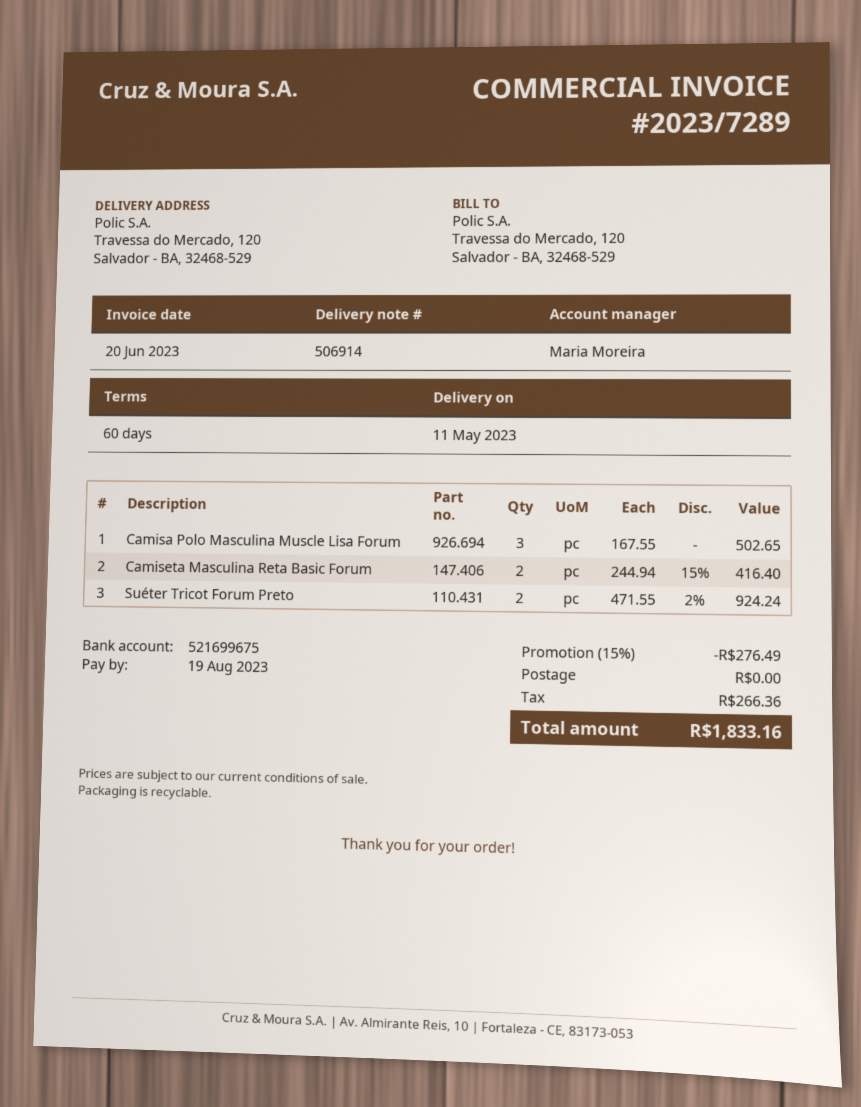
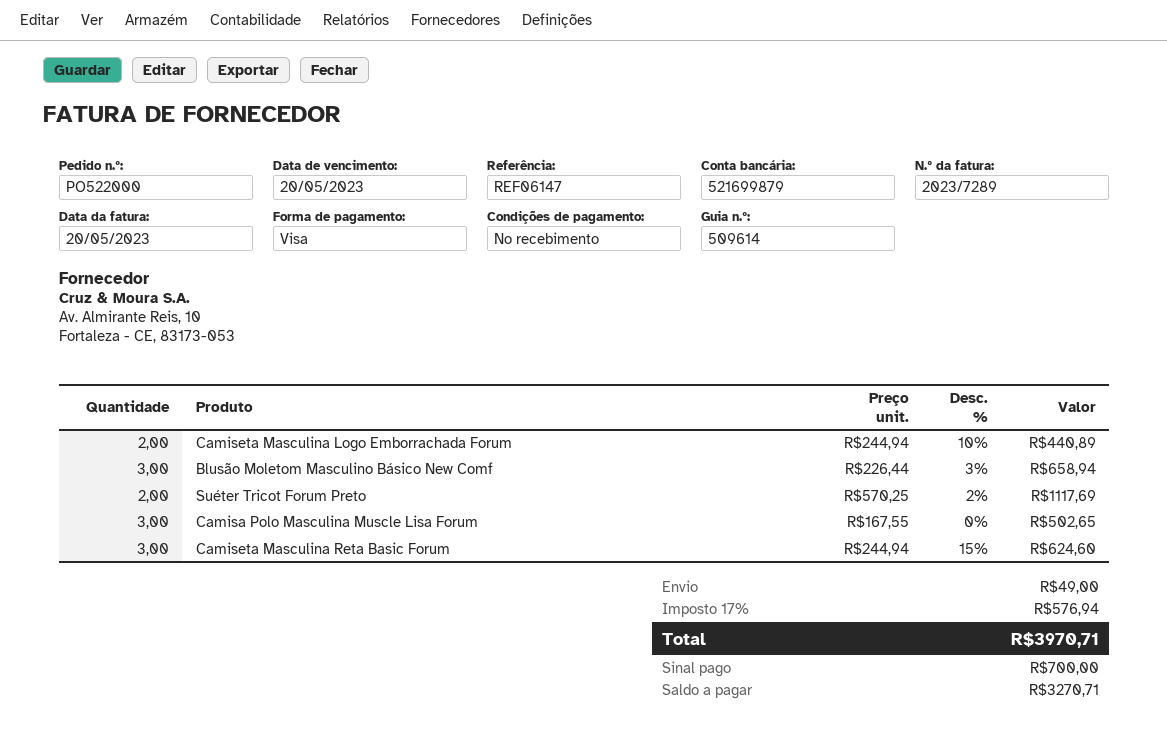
delivery note number: 506914 -> 509614
invoice date: 2023-06-20 -> 2023-05-20
payment terms: 60 days -> on receipt
due date: 2023-08-19 -> 2023-05-20
bank account: 521699675 -> 521699879
Camiseta Masculina Reta Basic Forum: 2 x 244.94 - 15% = 416.40 -> 3 x 244.94 - 15% = 624.60
Suéter Tricot Forum Preto: 2 x 471.55 - 2% = 924.24 -> 2 x 570.25 - 2% = 1117.69
Camiseta Masculina Logo Emborrachada Forum: none -> 2 x 244.94 - 10% = 440.89
Blusão Moletom Masculino Básico New Comf: none -> 3 x 226.44 - 3% = 658.94
discount: 15% = 276.49 -> none
shipping: 0.00 -> 49.00
tax: 266.36 -> 576.94
total: 1833.16 -> 3970.71

